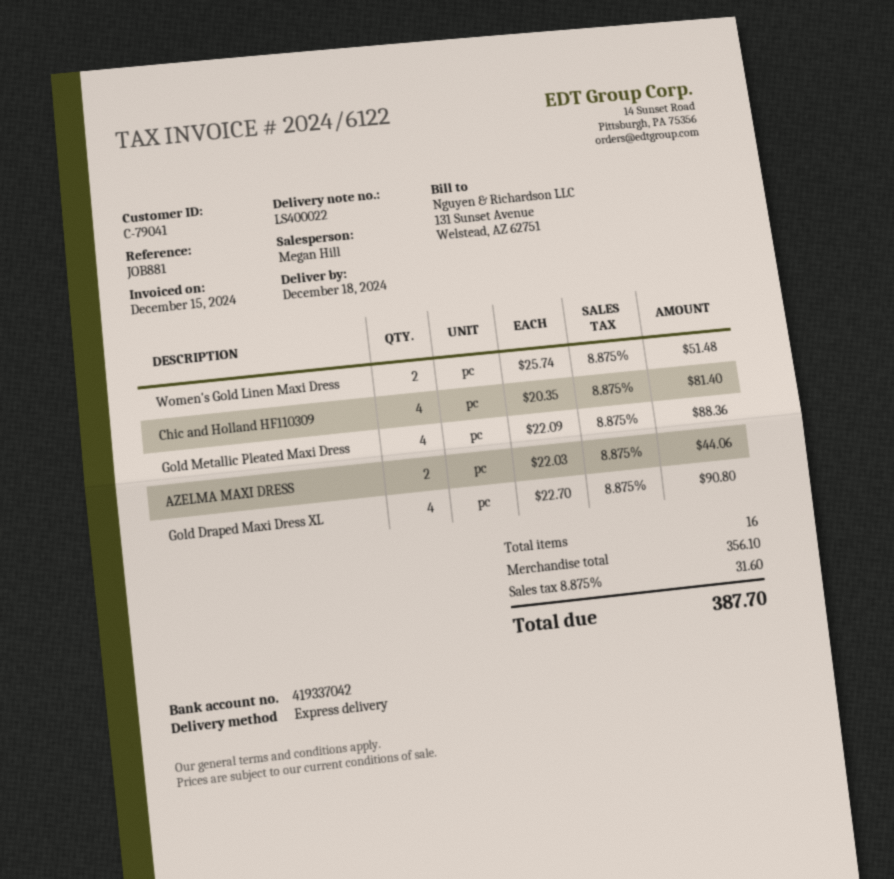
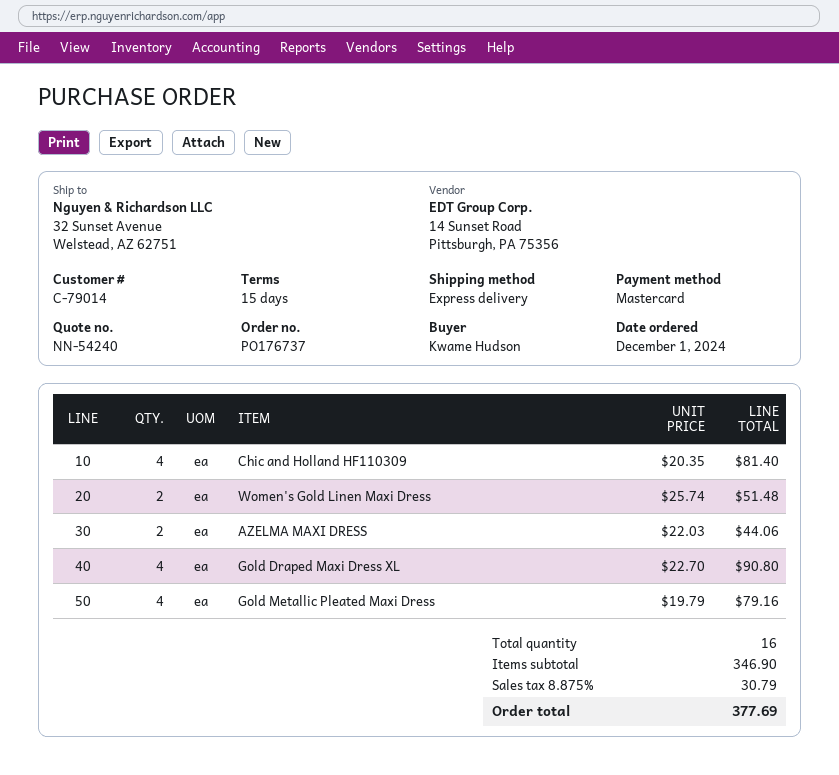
customer number: C-79041 -> C-79014
Gold Metallic Pleated Maxi Dress: 4 x 22.09 = 88.36 -> 4 x 19.79 = 79.16
subtotal: 356.10 -> 346.90
tax: 8.875% = 31.60 -> 8.875% = 30.79
total: 387.70 -> 377.69

